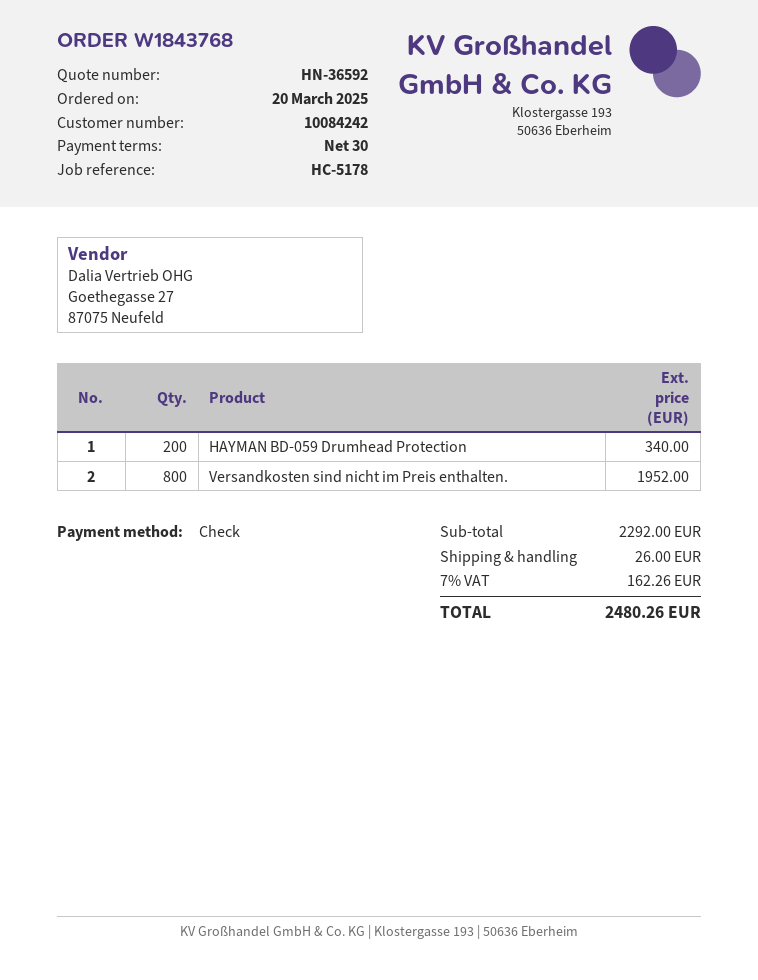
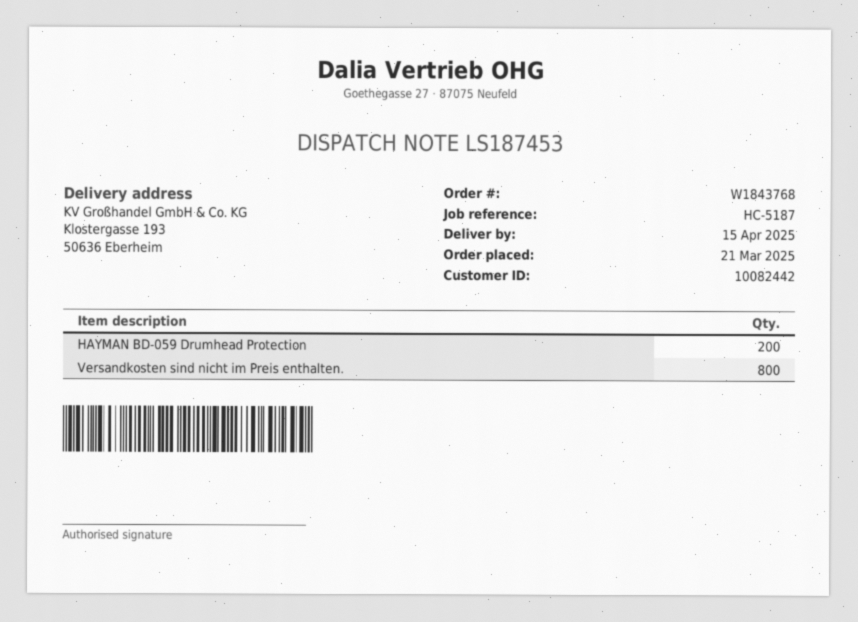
order date: 2025-03-20 -> 2025-03-21
customer number: 10084242 -> 10082442
reference: HC-5178 -> HC-5187

